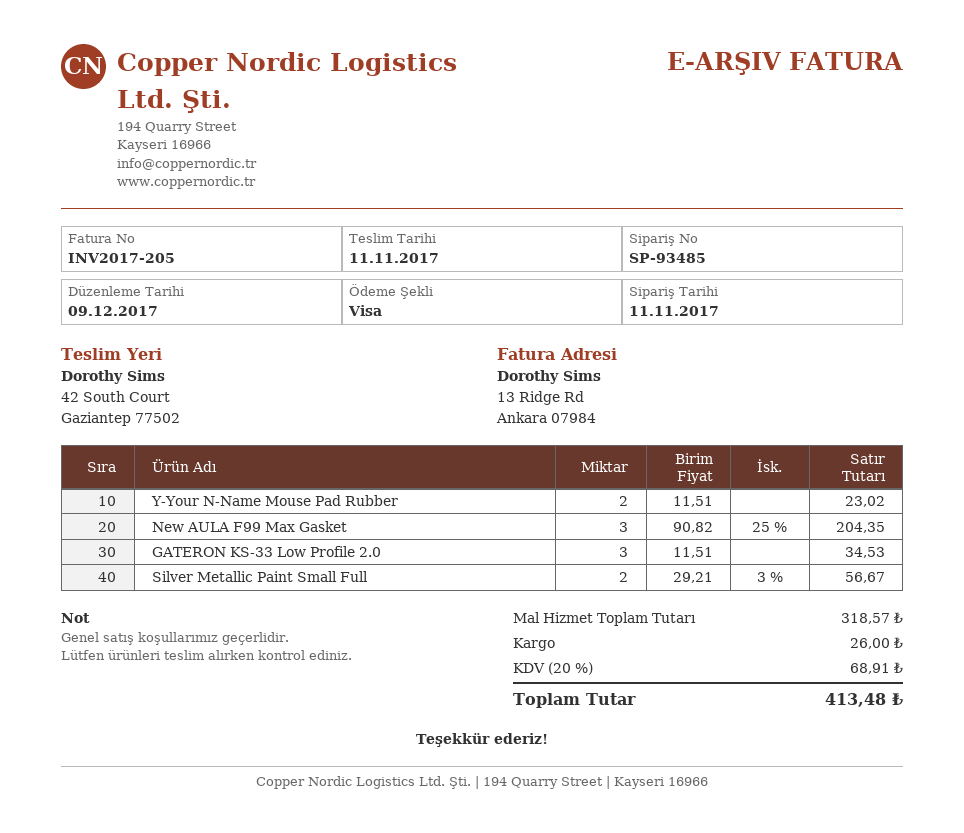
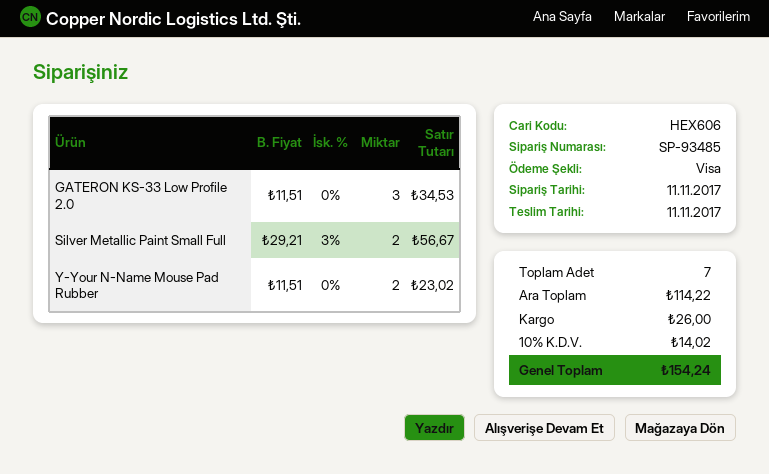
New AULA F99 Max Gasket: 3 x 90.82 - 25% = 204.35 -> none
subtotal: 318.57 -> 114.22
tax: 20% = 68.91 -> 10% = 14.02
total: 413.48 -> 154.24

